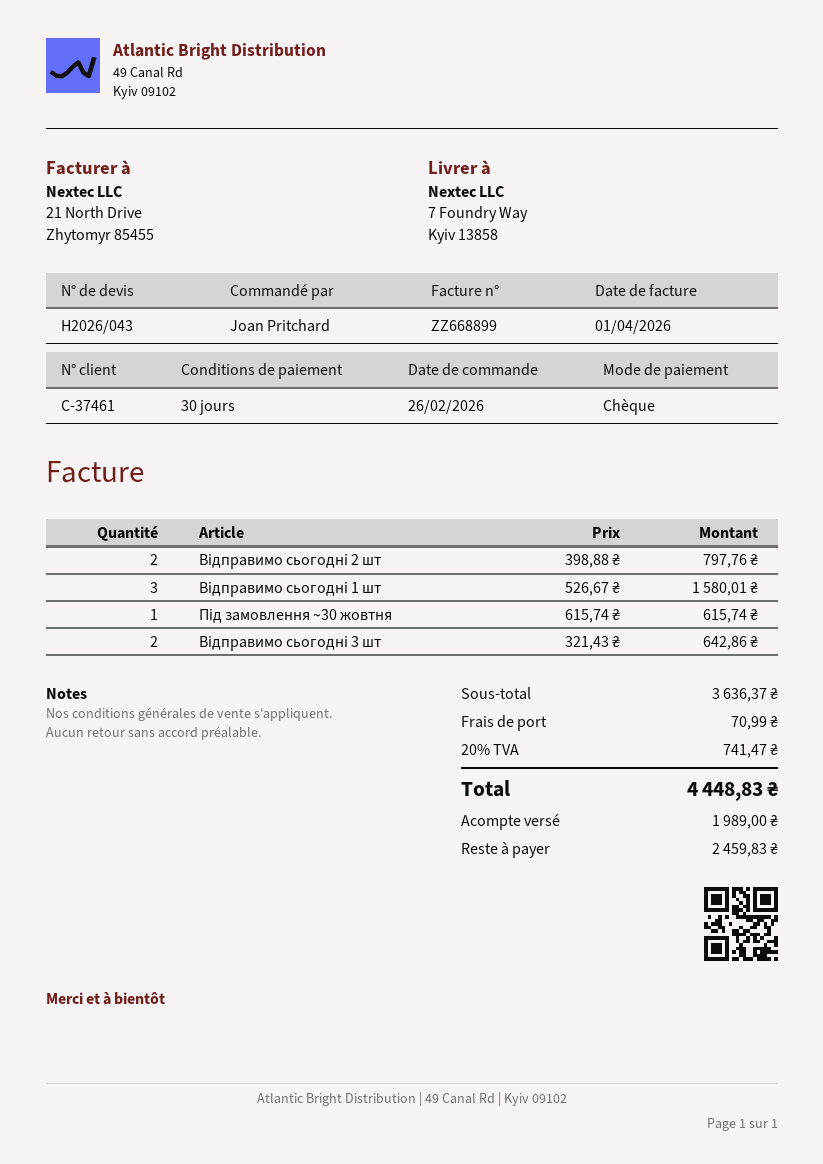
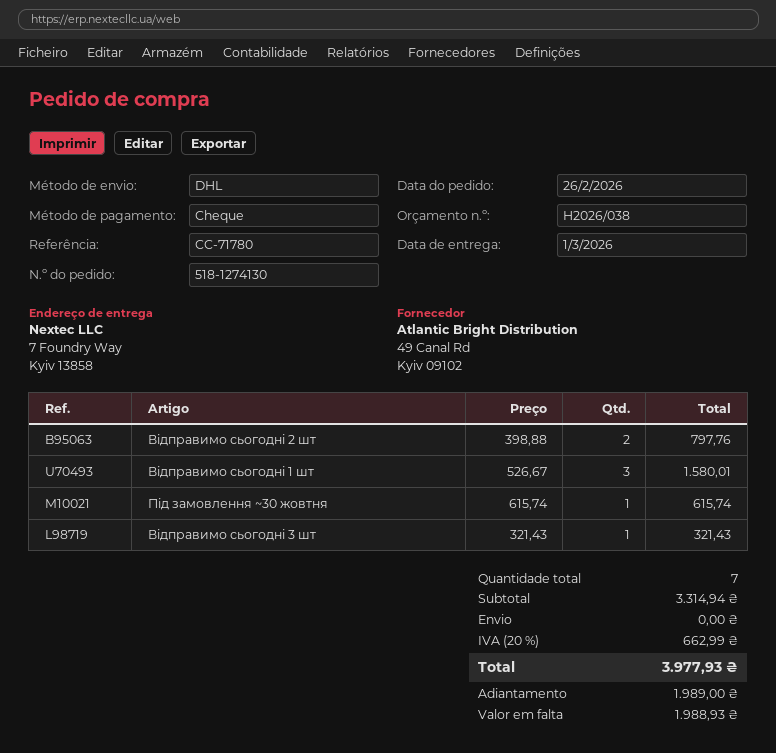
quote number: H2026/043 -> H2026/038
Відправимо сьогодні 3 шт: 2 x 321.43 = 642.86 -> 1 x 321.43 = 321.43
subtotal: 3636.37 -> 3314.94
shipping: 70.99 -> 0.00
tax: 20% = 741.47 -> 20% = 662.99
total: 4448.83 -> 3977.93
balance: 2459.83 -> 1988.93

